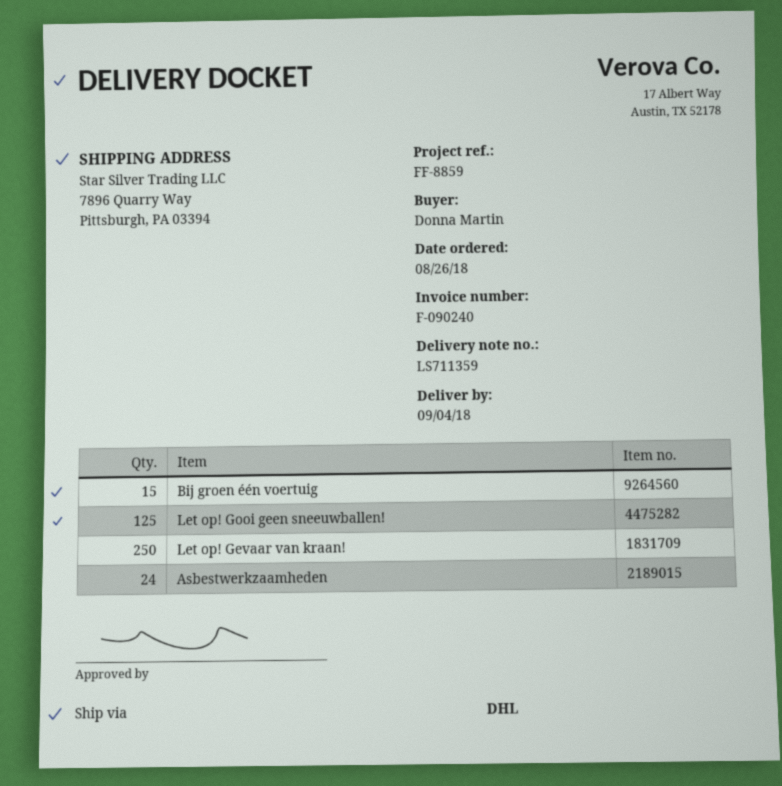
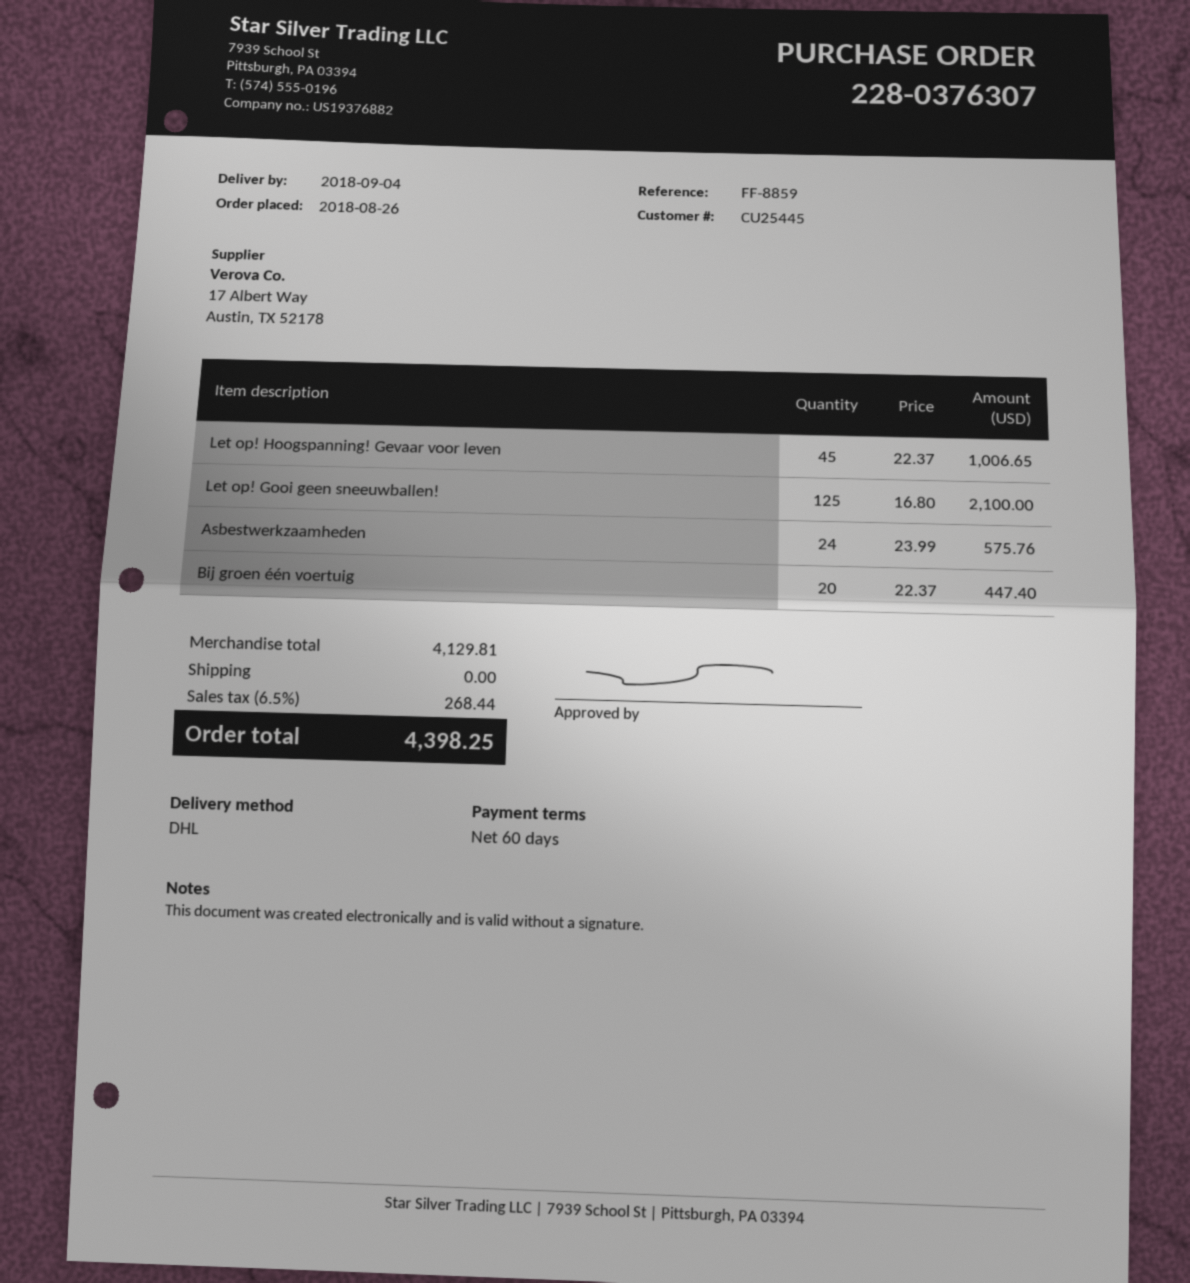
Bij groen één voertuig: 15 -> 20
Let op! Gevaar van kraan!: 250 -> none
Let op! Hoogspanning! Gevaar voor leven: none -> 45

